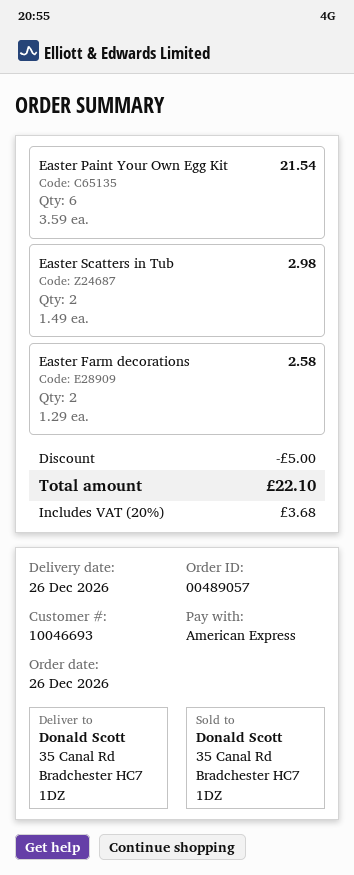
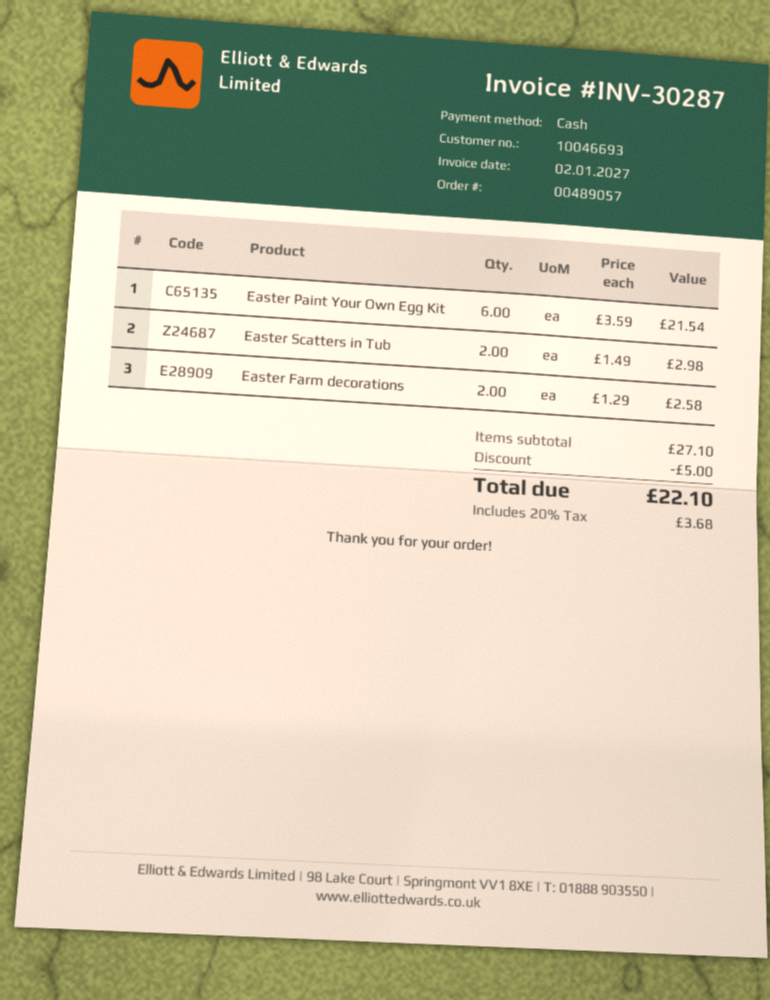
payment method: American Express -> cash

